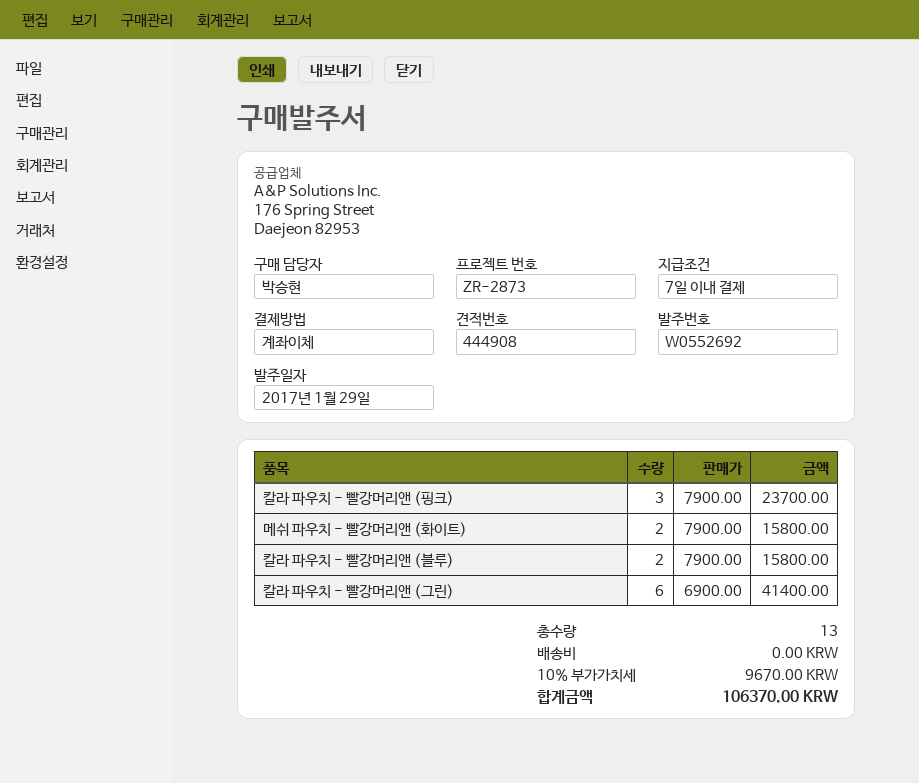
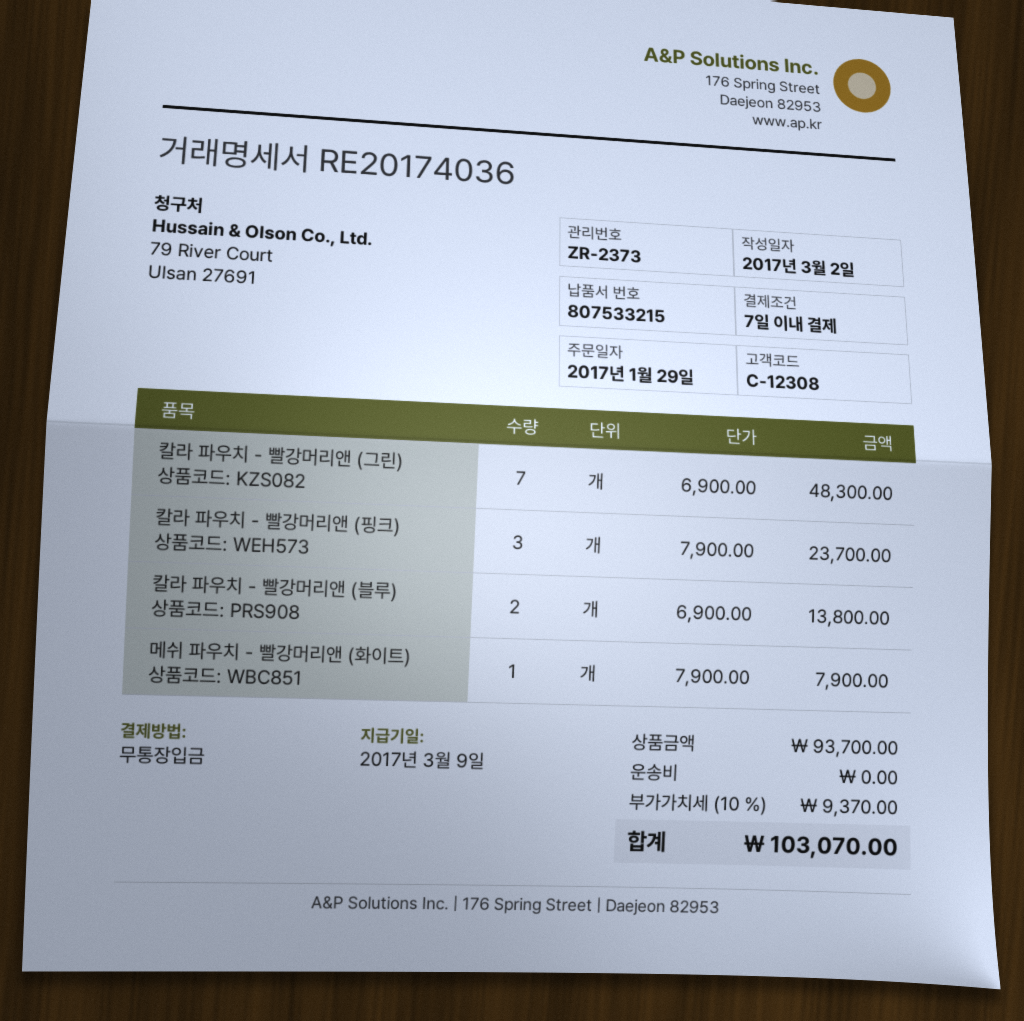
reference: ZR-2873 -> ZR-2373
메쉬 파우치 - 빨강머리앤 (화이트): 2 x 7900.00 = 15800.00 -> 1 x 7900.00 = 7900.00
칼라 파우치 - 빨강머리앤 (블루): 2 x 7900.00 = 15800.00 -> 2 x 6900.00 = 13800.00
칼라 파우치 - 빨강머리앤 (그린): 6 x 6900.00 = 41400.00 -> 7 x 6900.00 = 48300.00
tax: 10% = 9670.00 -> 10% = 9370.00
total: 106370.00 -> 103070.00

